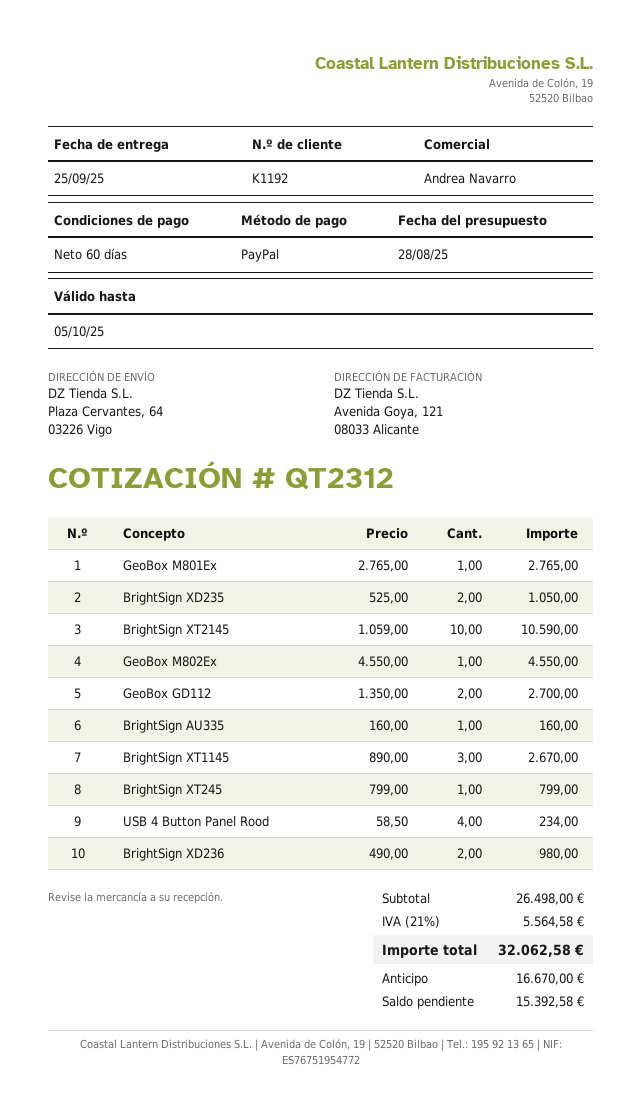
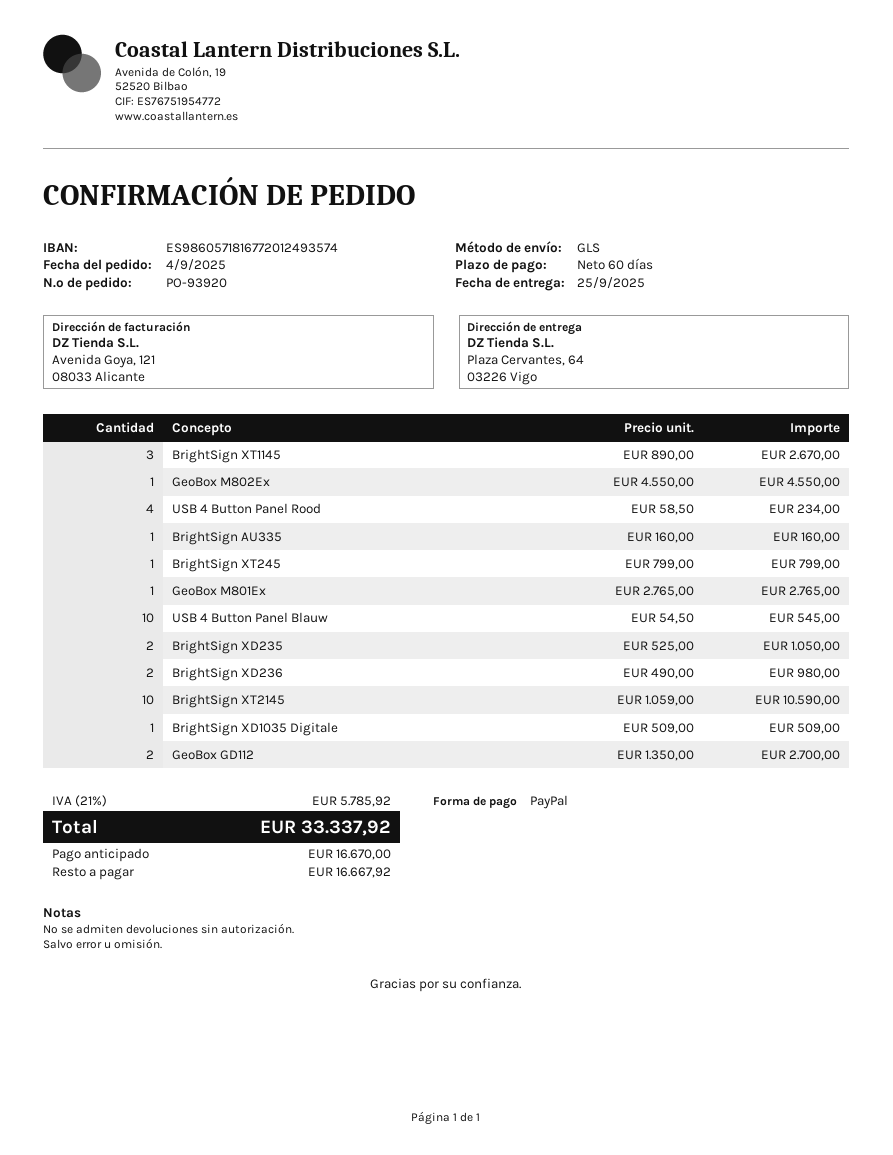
USB 4 Button Panel Blauw: none -> 10 x 54.50 = 545.00
BrightSign XD1035 Digitale: none -> 1 x 509.00 = 509.00
tax: 21% = 5564.58 -> 21% = 5785.92
total: 32062.58 -> 33337.92
balance: 15392.58 -> 16667.92

